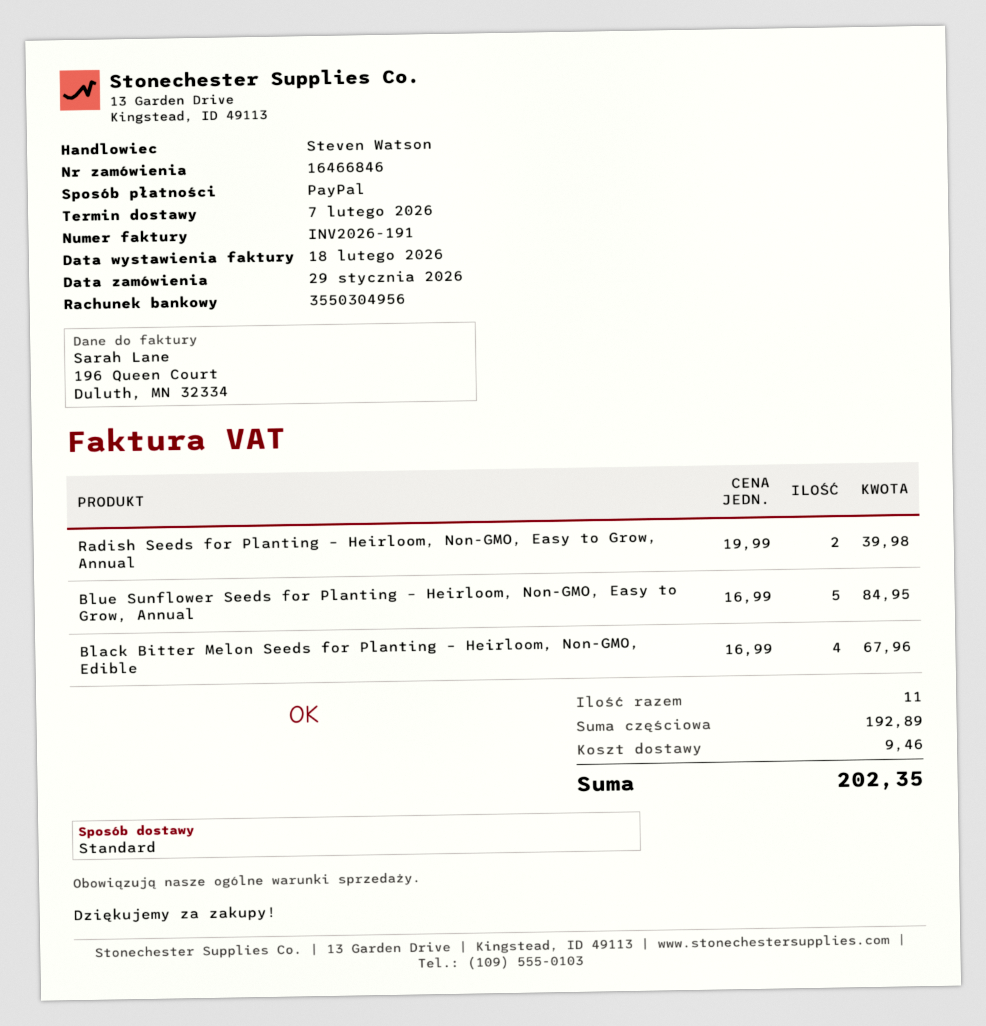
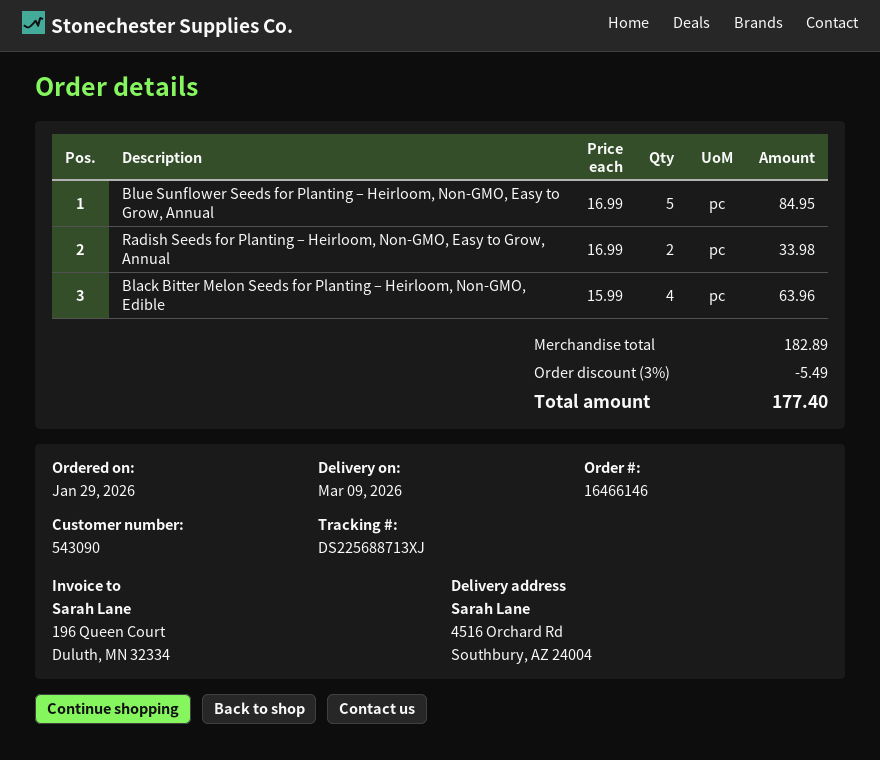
order number: 16466846 -> 16466146
delivery date: 2026-02-07 -> 2026-03-09
Radish Seeds for Planting – Heirloom, Non-GMO, Easy to Grow, Annual: 2 x 19.99 = 39.98 -> 2 x 16.99 = 33.98
Black Bitter Melon Seeds for Planting – Heirloom, Non-GMO, Edible: 4 x 16.99 = 67.96 -> 4 x 15.99 = 63.96
subtotal: 192.89 -> 182.89
discount: none -> 3% = 5.49
shipping: 9.46 -> none
total: 202.35 -> 177.40

